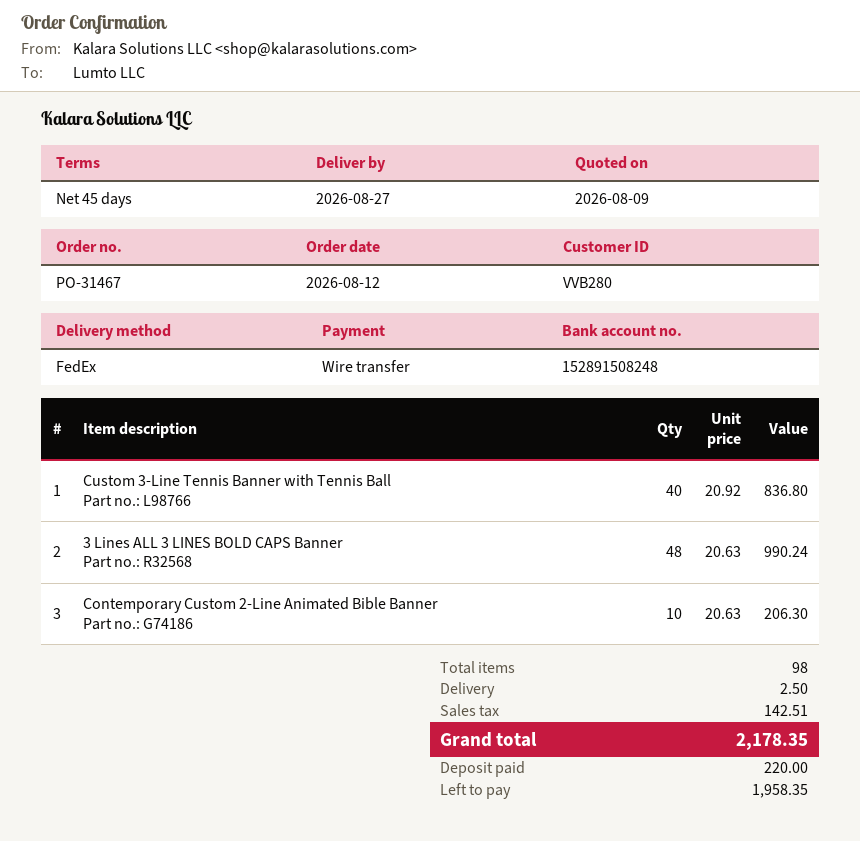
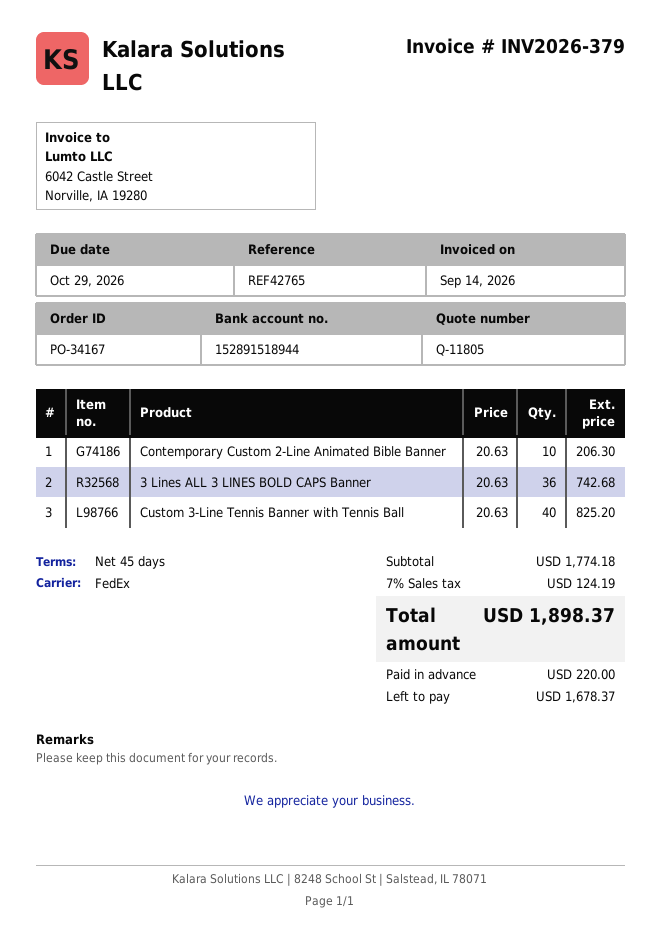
order number: PO-31467 -> PO-34167
bank account: 152891508248 -> 152891518944
Custom 3-Line Tennis Banner with Tennis Ball: 40 x 20.92 = 836.80 -> 40 x 20.63 = 825.20
3 Lines ALL 3 LINES BOLD CAPS Banner: 48 x 20.63 = 990.24 -> 36 x 20.63 = 742.68
shipping: 2.50 -> none
tax: 142.51 -> 124.19
total: 2178.35 -> 1898.37
balance: 1958.35 -> 1678.37

